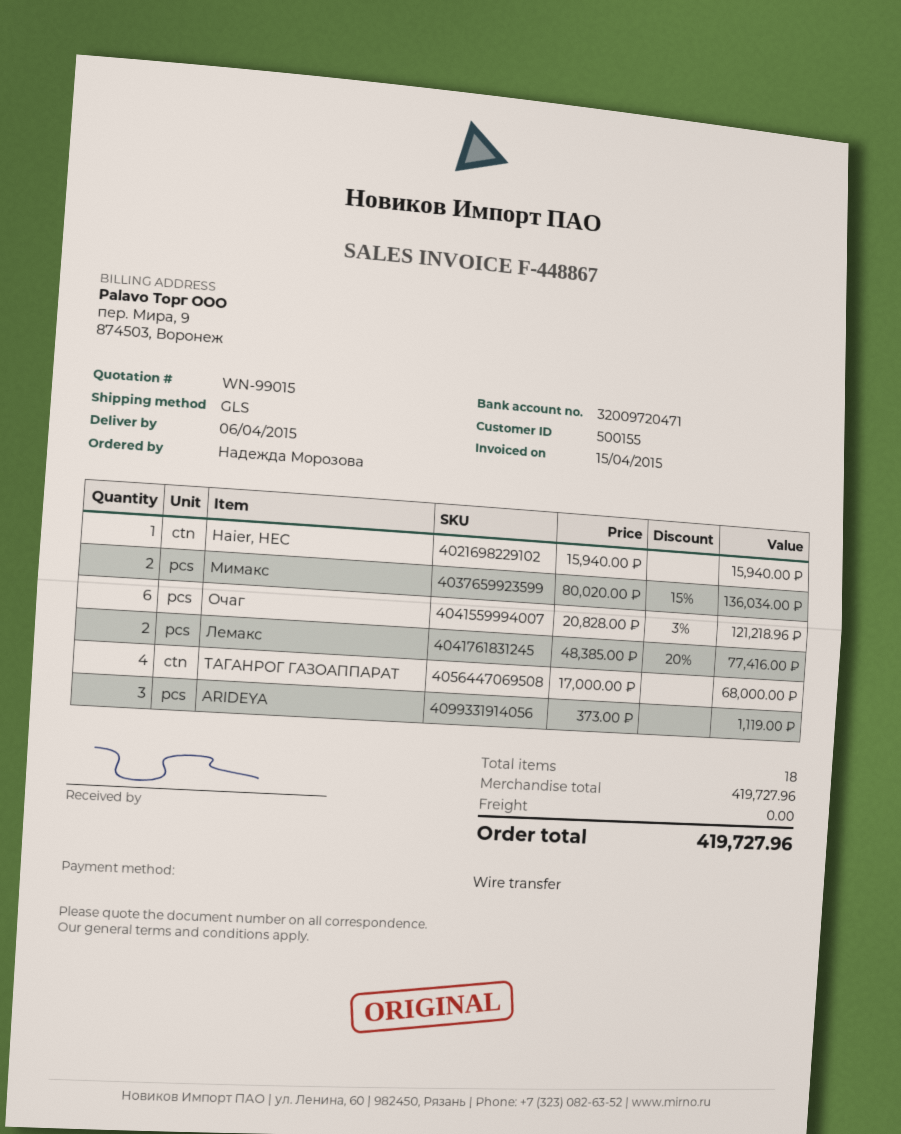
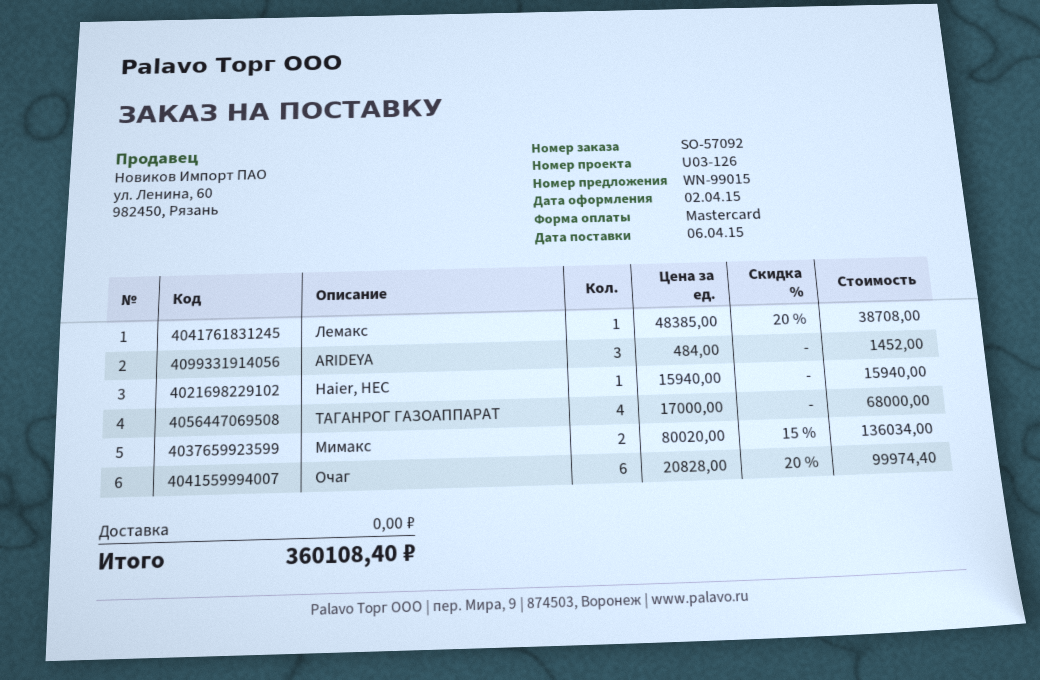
payment method: bank transfer -> Mastercard
Очаг: 6 x 20828.00 - 3% = 121218.96 -> 6 x 20828.00 - 20% = 99974.40
Лемакс: 2 x 48385.00 - 20% = 77416.00 -> 1 x 48385.00 - 20% = 38708.00
ARIDEYA: 3 x 373.00 = 1119.00 -> 3 x 484.00 = 1452.00
total: 419727.96 -> 360108.40

